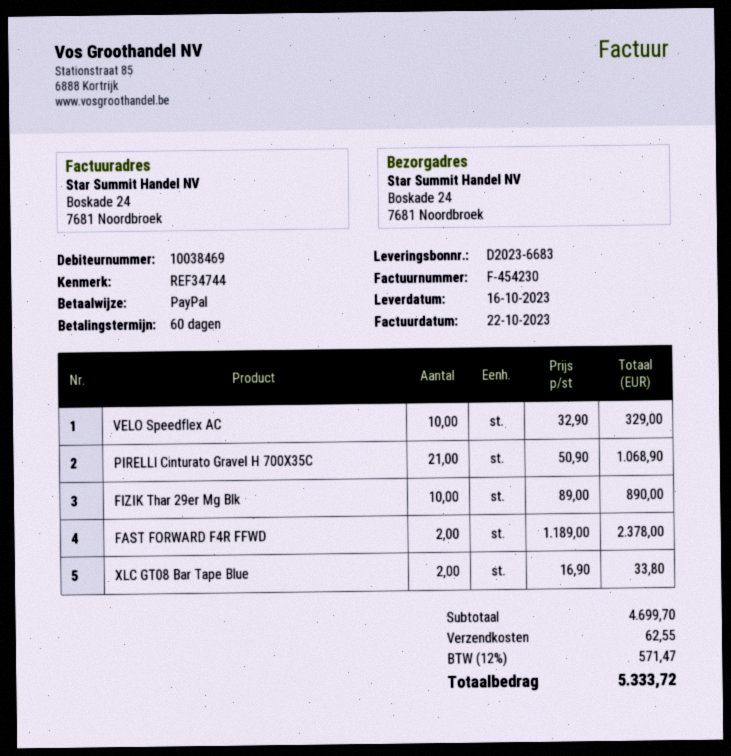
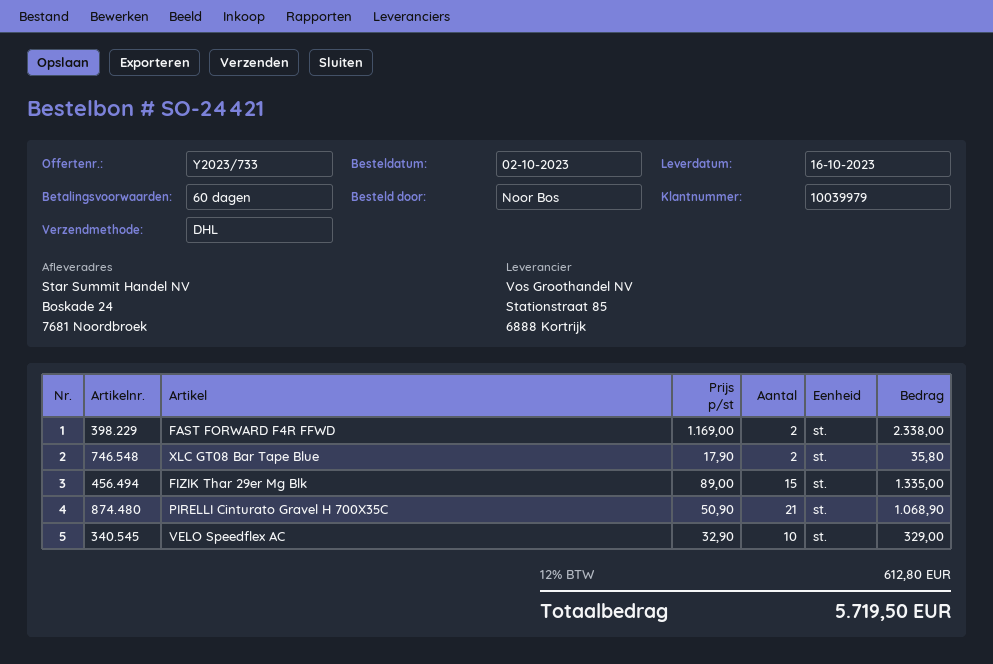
customer number: 10038469 -> 10039979
FIZIK Thar 29er Mg Blk: 10 x 89.00 = 890.00 -> 15 x 89.00 = 1335.00
FAST FORWARD F4R FFWD: 2 x 1189.00 = 2378.00 -> 2 x 1169.00 = 2338.00
XLC GT08 Bar Tape Blue: 2 x 16.90 = 33.80 -> 2 x 17.90 = 35.80
shipping: 62.55 -> none
tax: 12% = 571.47 -> 12% = 612.80
total: 5333.72 -> 5719.50

